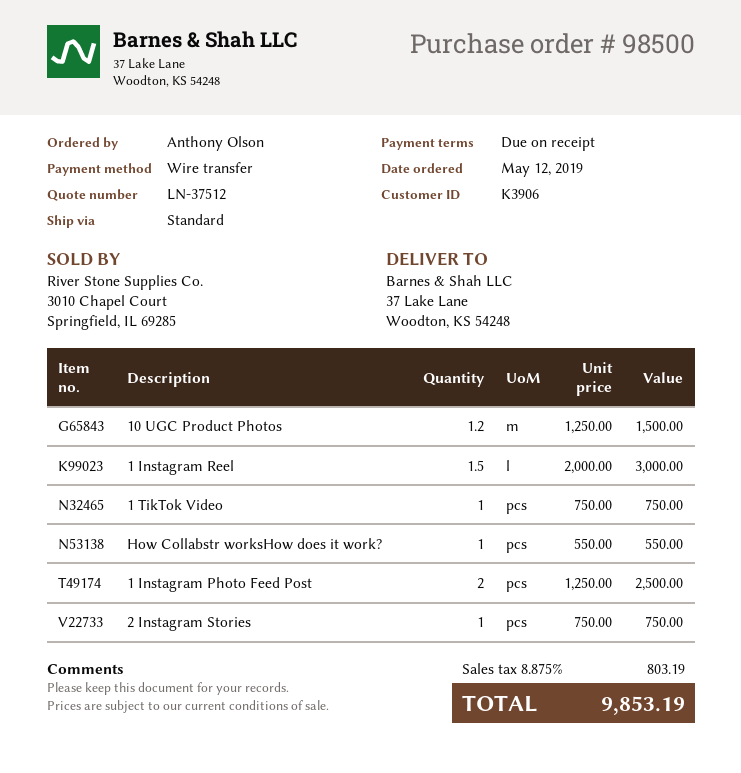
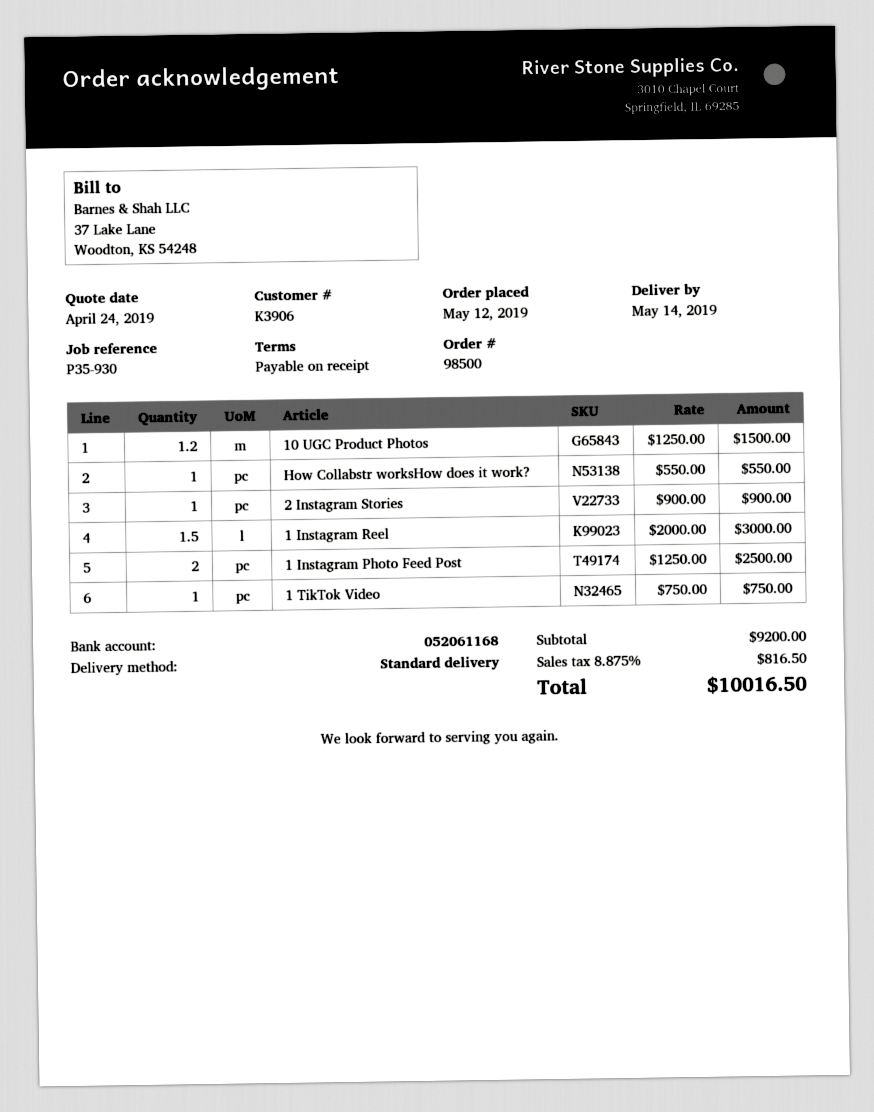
2 Instagram Stories: 1 x 750.00 = 750.00 -> 1 x 900.00 = 900.00
tax: 8.875% = 803.19 -> 8.875% = 816.50
total: 9853.19 -> 10016.50

